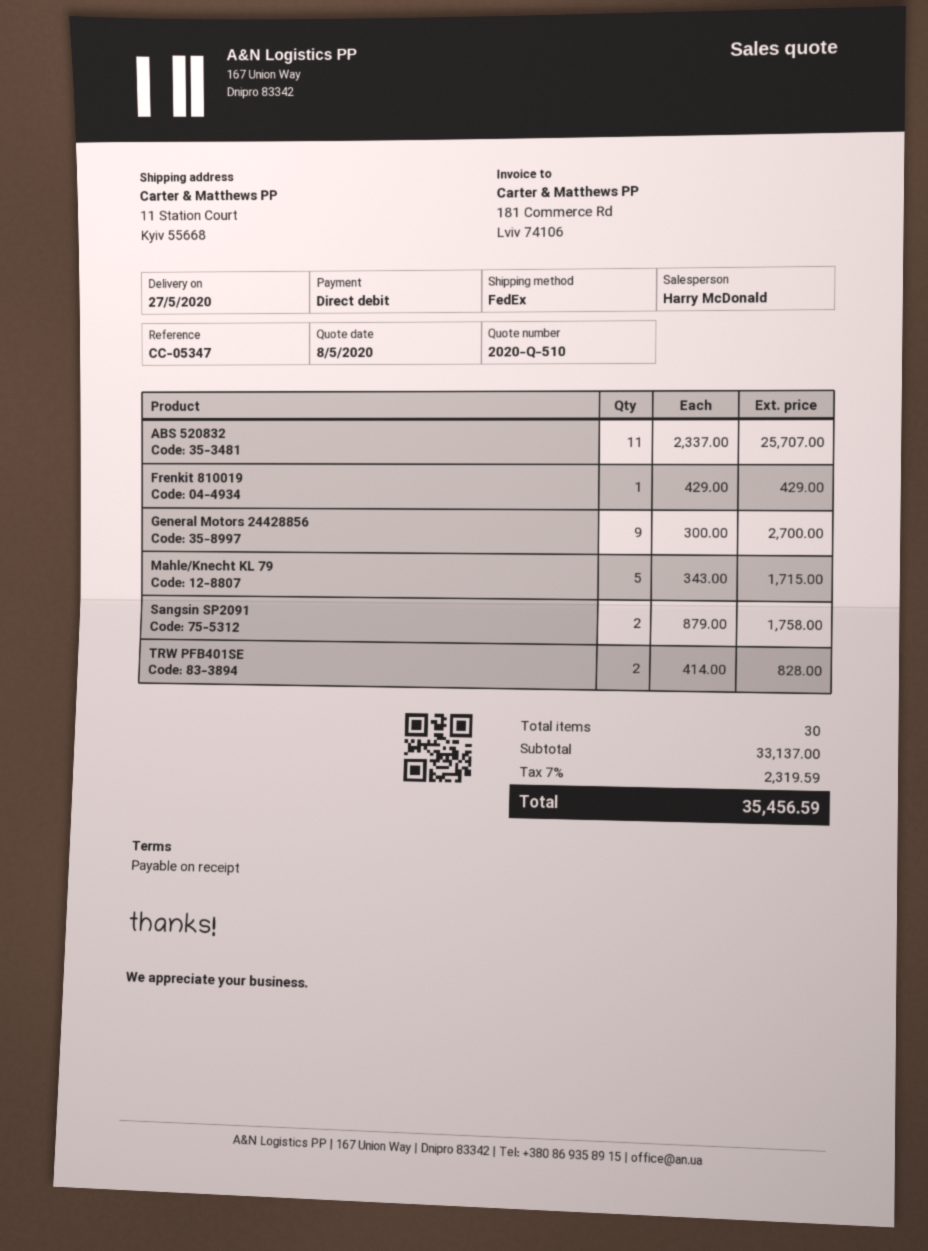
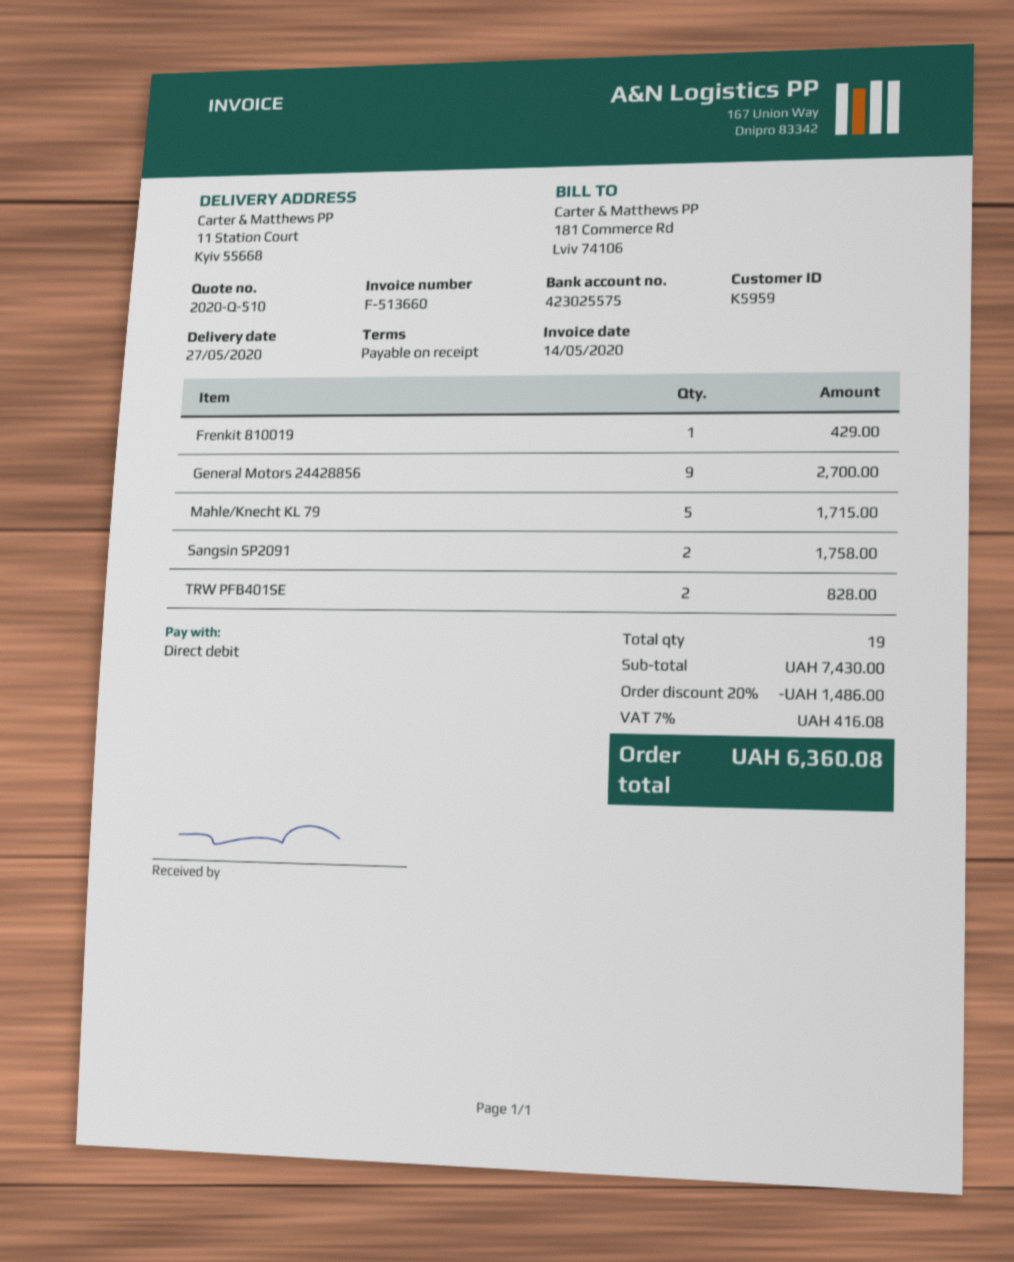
ABS 520832: 11 for 25707.00 -> none
total quantity: 30 -> 19
subtotal: 33137.00 -> 7430.00
discount: none -> 20% = 1486.00
tax: 7% = 2319.59 -> 7% = 416.08
total: 35456.59 -> 6360.08

